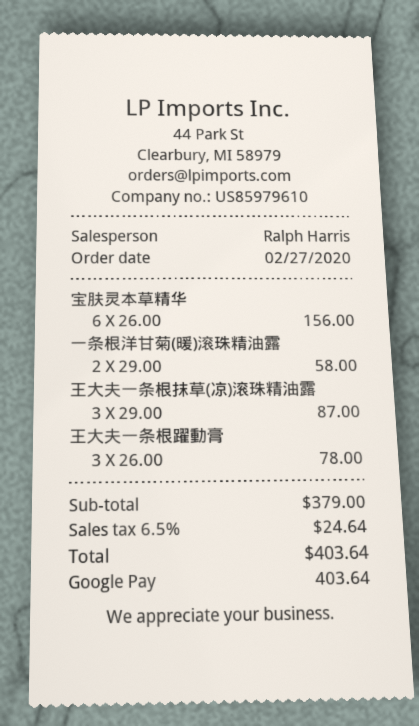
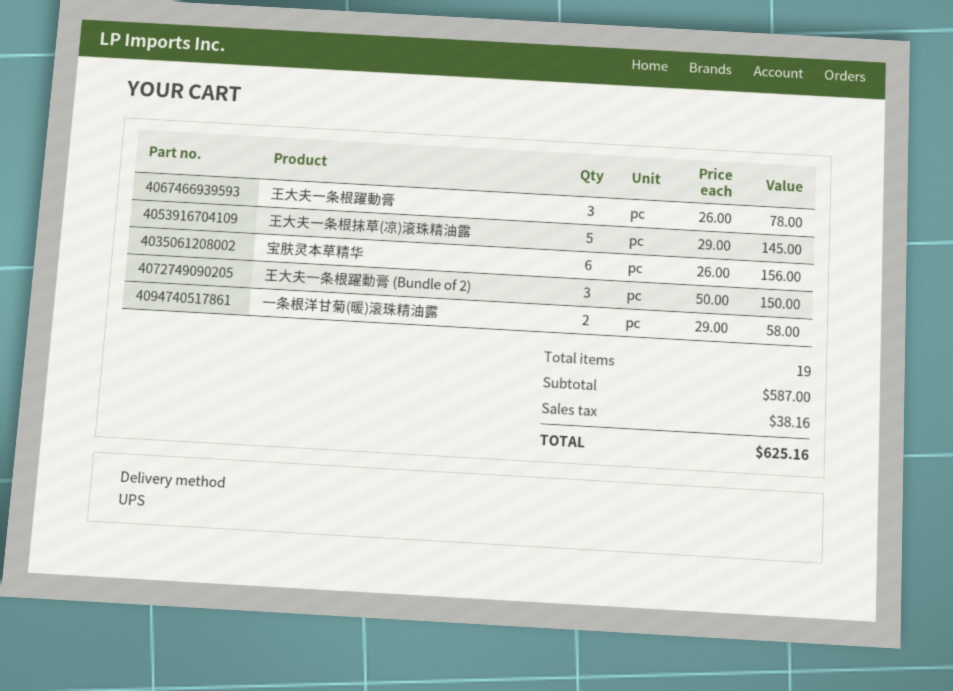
王大夫一条根抹草(凉)滚珠精油露: 3 x 29.00 = 87.00 -> 5 x 29.00 = 145.00
王大夫一条根躍動膏 (Bundle of 2): none -> 3 x 50.00 = 150.00
subtotal: 379.00 -> 587.00
tax: 24.64 -> 38.16
total: 403.64 -> 625.16

